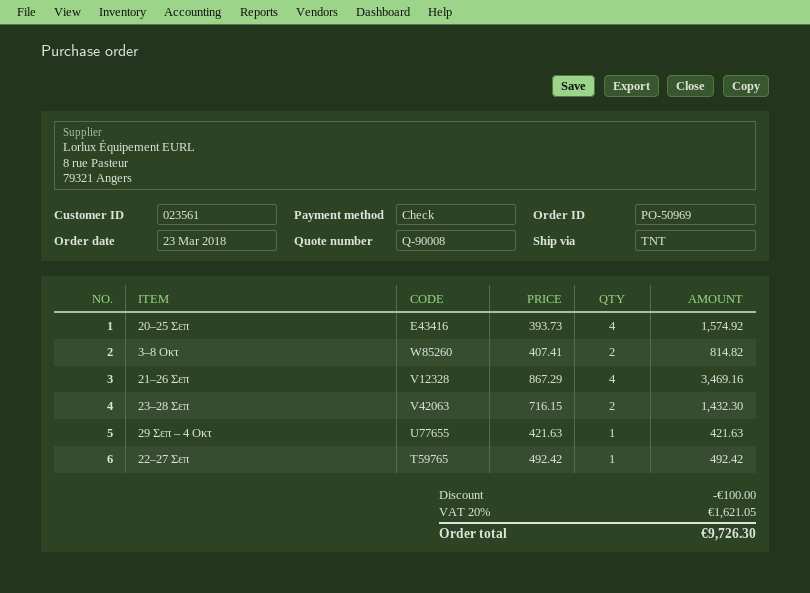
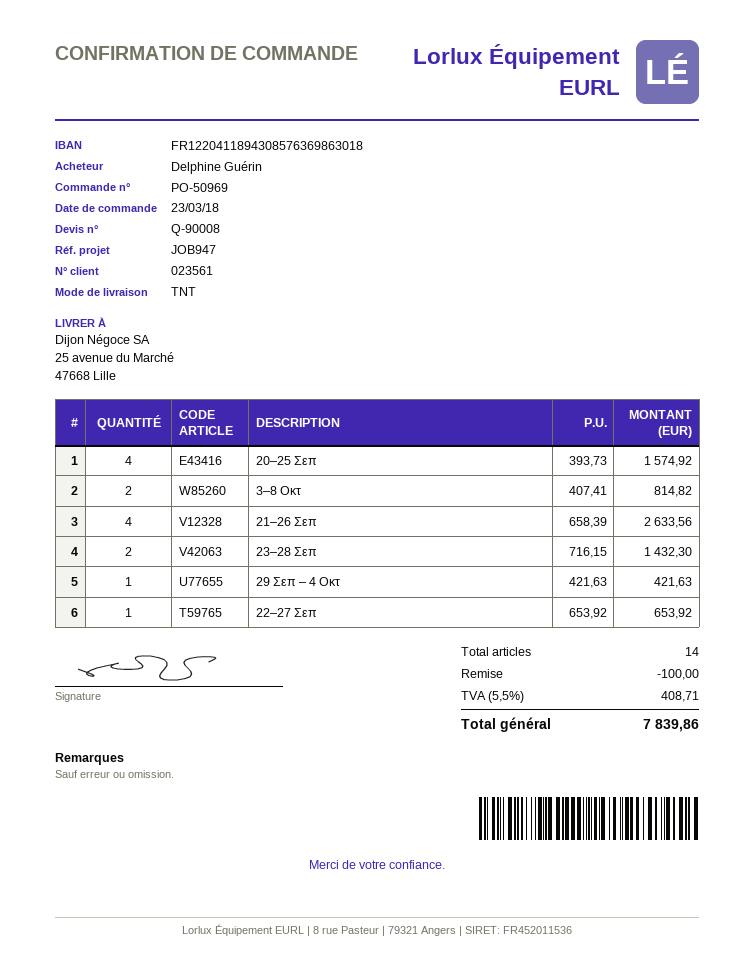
21–26 Σεπ: 4 x 867.29 = 3469.16 -> 4 x 658.39 = 2633.56
22–27 Σεπ: 1 x 492.42 = 492.42 -> 1 x 653.92 = 653.92
tax: 20% = 1621.05 -> 5.5% = 408.71
total: 9726.30 -> 7839.86

